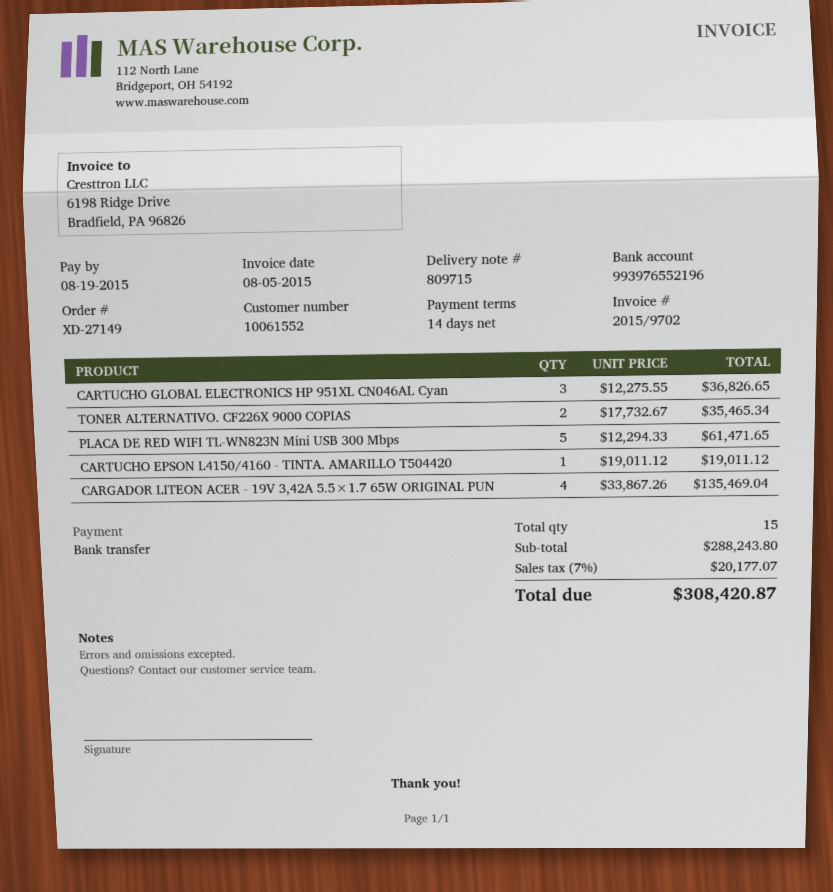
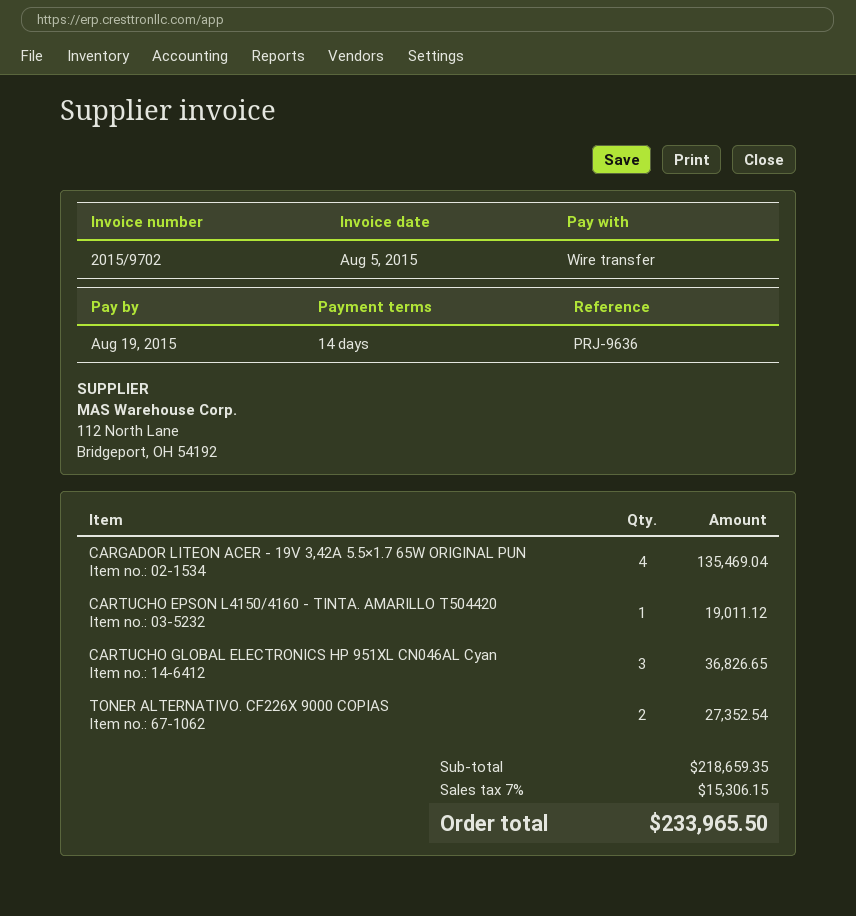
TONER ALTERNATIVO. CF226X 9000 COPIAS: 2 for 35465.34 -> 2 for 27352.54
PLACA DE RED WIFI TL-WN823N Mini USB 300 Mbps: 5 for 61471.65 -> none
subtotal: 288243.80 -> 218659.35
tax: 7% = 20177.07 -> 7% = 15306.15
total: 308420.87 -> 233965.50

